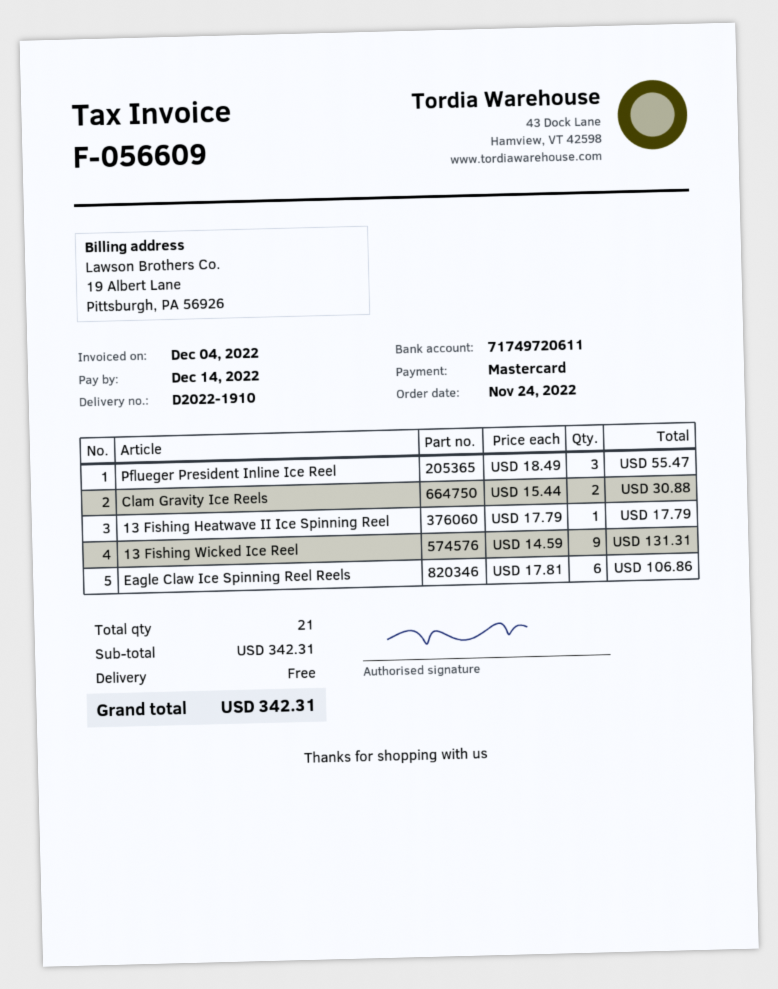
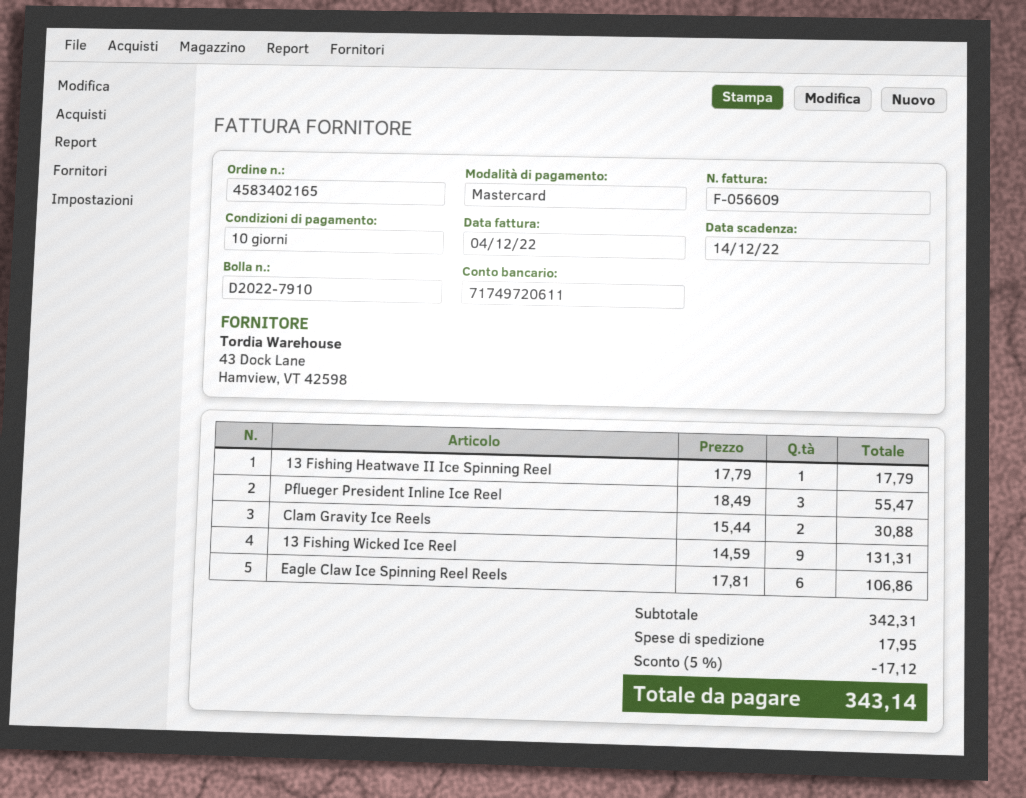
delivery note number: D2022-1910 -> D2022-7910
discount: none -> 5% = 17.12
shipping: 0.00 -> 17.95
total: 342.31 -> 343.14

